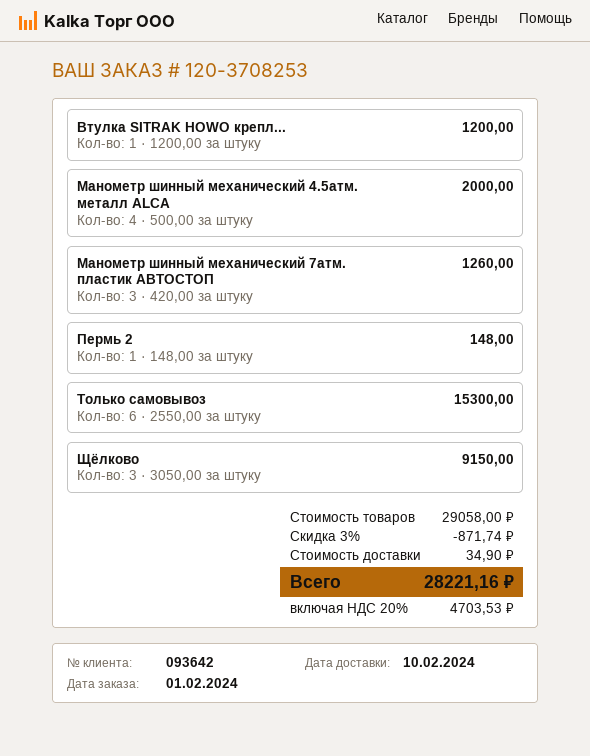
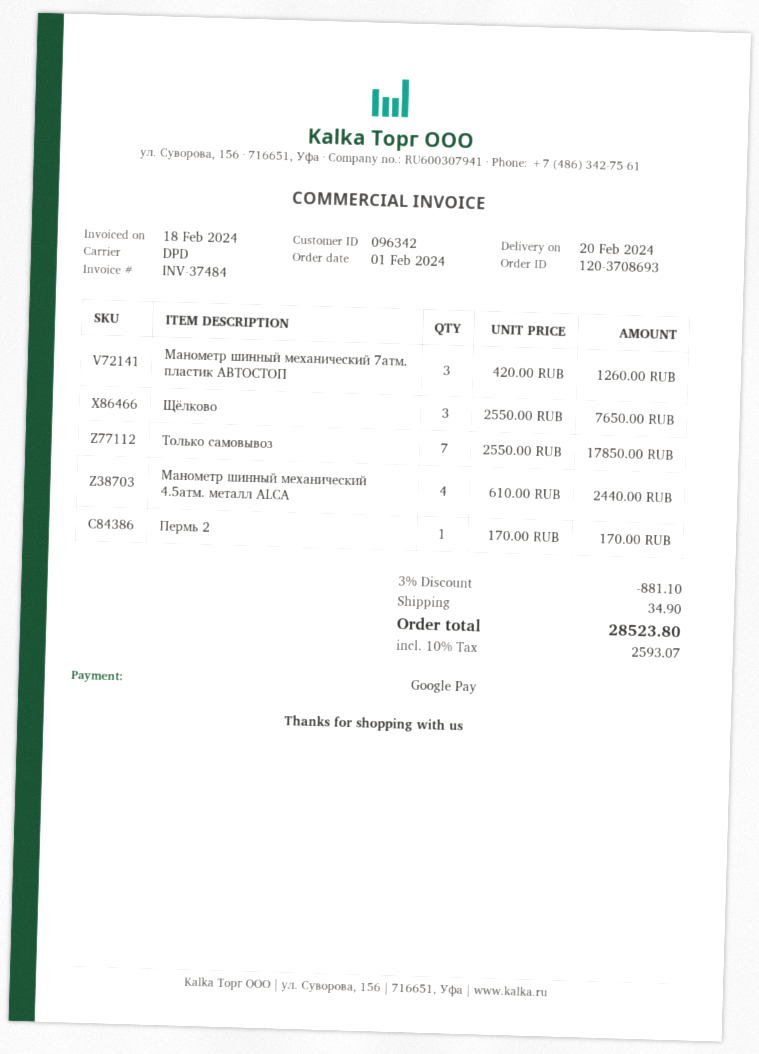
order number: 120-3708253 -> 120-3708693
delivery date: 2024-02-10 -> 2024-02-20
customer number: 093642 -> 096342
Втулка SITRAK HOWO крепл...: 1 x 1200.00 = 1200.00 -> none
Манометр шинный механический 4.5атм. металл ALCA: 4 x 500.00 = 2000.00 -> 4 x 610.00 = 2440.00
Пермь 2: 1 x 148.00 = 148.00 -> 1 x 170.00 = 170.00
Только самовывоз: 6 x 2550.00 = 15300.00 -> 7 x 2550.00 = 17850.00
Щёлково: 3 x 3050.00 = 9150.00 -> 3 x 2550.00 = 7650.00
discount: 3% = 871.74 -> 3% = 881.10
tax: 20% = 4703.53 -> 10% = 2593.07
total: 28221.16 -> 28523.80

